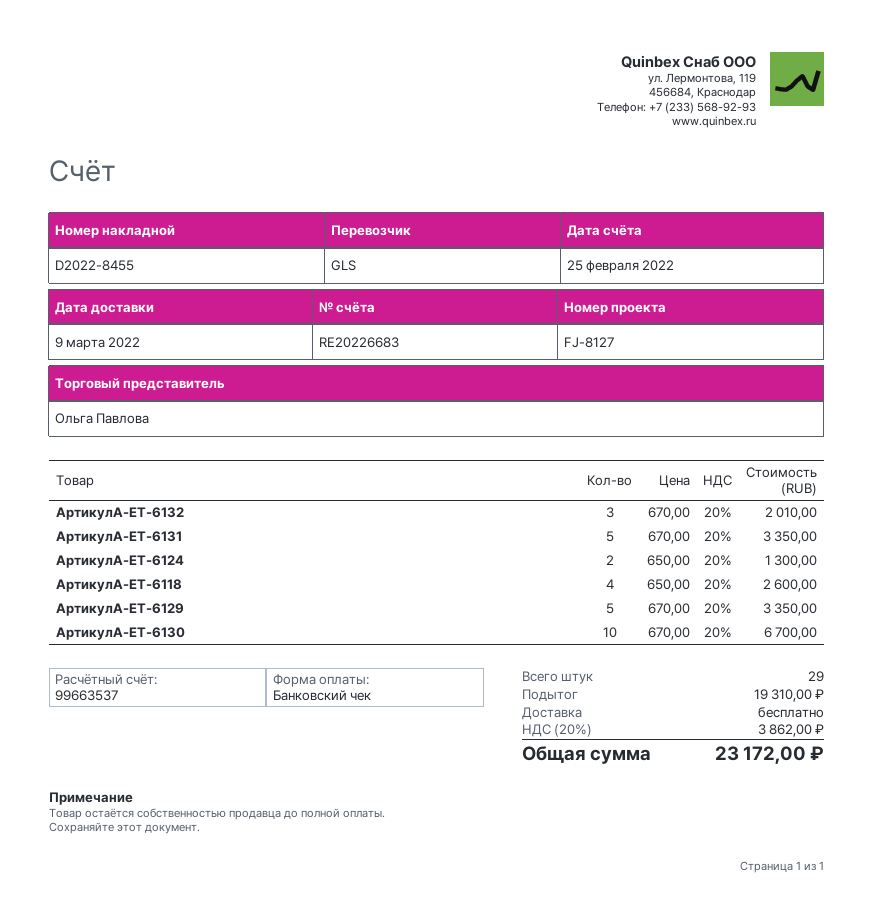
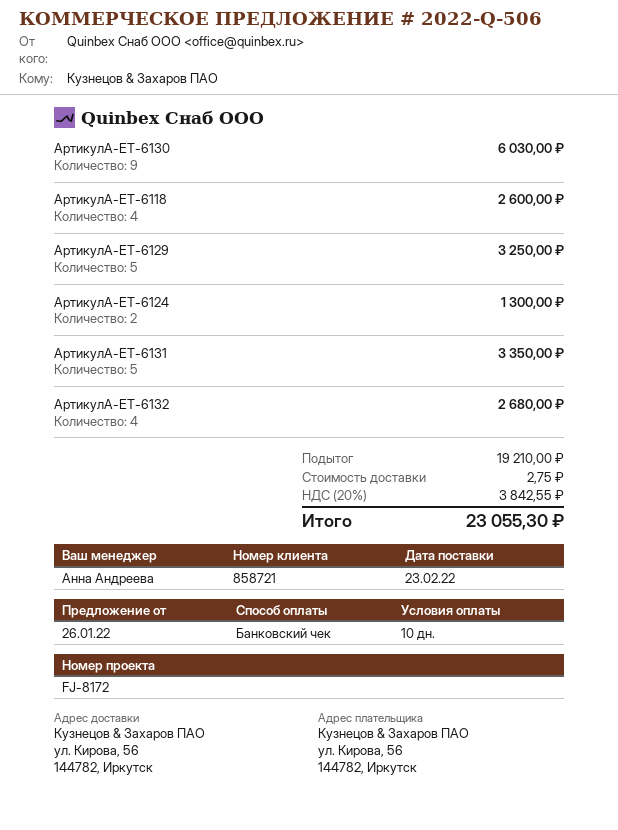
delivery date: 2022-03-09 -> 2022-02-23
reference: FJ-8127 -> FJ-8172
sales rep: Ольга Павлова -> Анна Андреева
АртикулA-ET-6132: 3 for 2010.00 -> 4 for 2680.00
АртикулA-ET-6129: 5 for 3350.00 -> 5 for 3250.00
АртикулA-ET-6130: 10 for 6700.00 -> 9 for 6030.00
subtotal: 19310.00 -> 19210.00
shipping: 0.00 -> 2.75
tax: 20% = 3862.00 -> 20% = 3842.55
total: 23172.00 -> 23055.30

